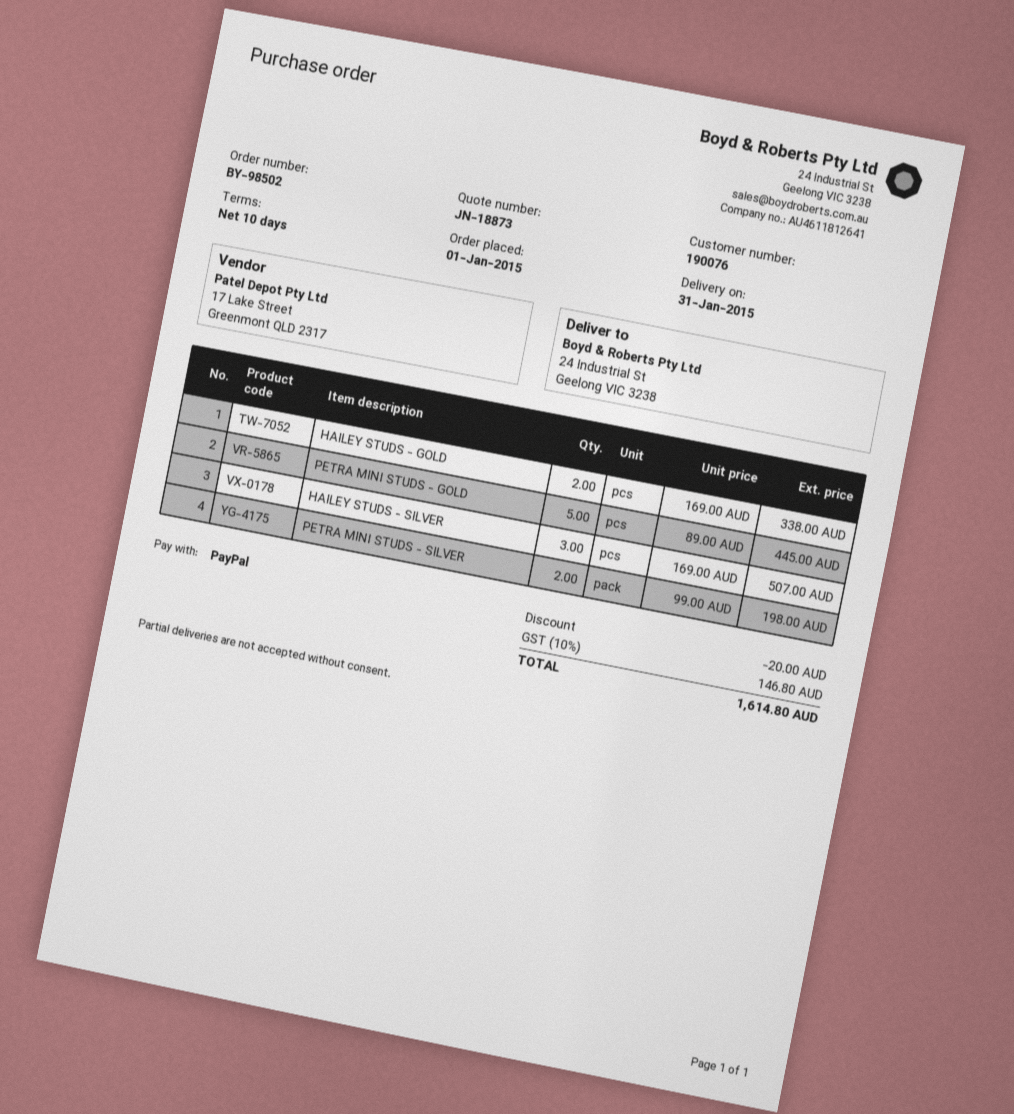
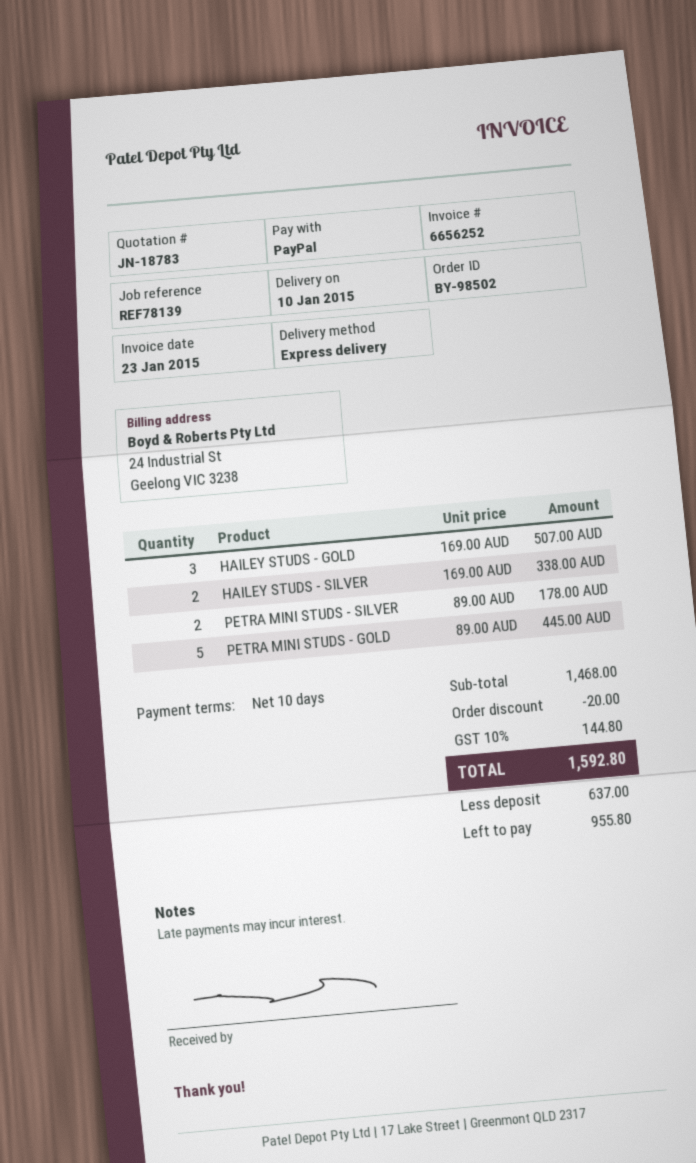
quote number: JN-18873 -> JN-18783
delivery date: 2015-01-31 -> 2015-01-10
HAILEY STUDS - GOLD: 2 x 169.00 = 338.00 -> 3 x 169.00 = 507.00
HAILEY STUDS - SILVER: 3 x 169.00 = 507.00 -> 2 x 169.00 = 338.00
PETRA MINI STUDS - SILVER: 2 x 99.00 = 198.00 -> 2 x 89.00 = 178.00
tax: 10% = 146.80 -> 10% = 144.80
total: 1614.80 -> 1592.80

